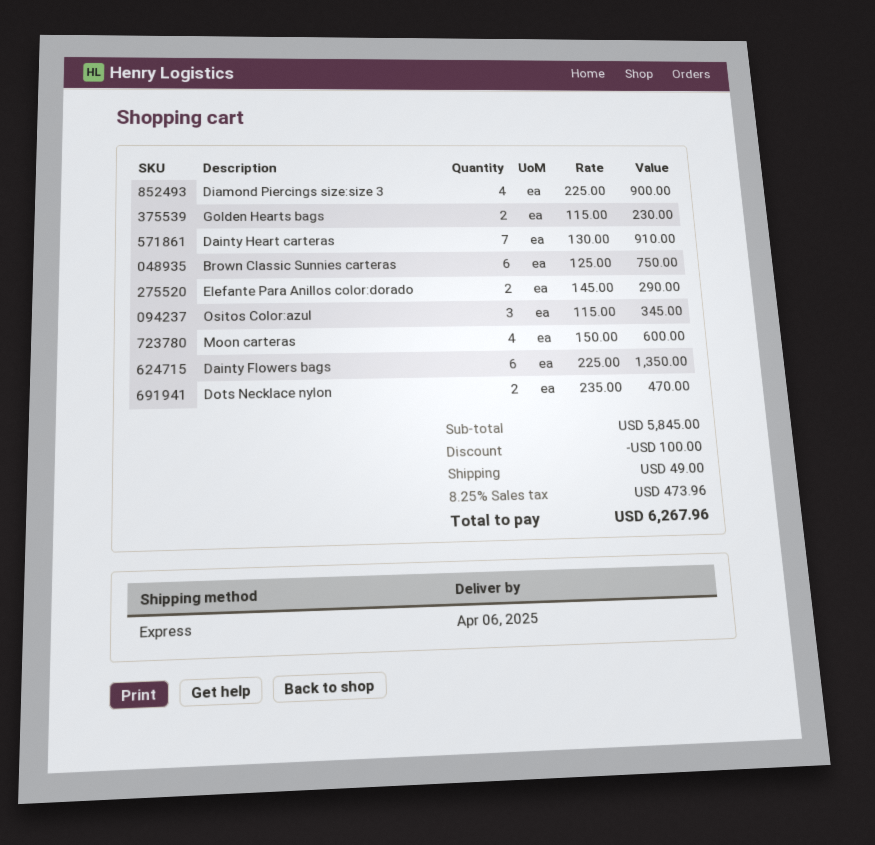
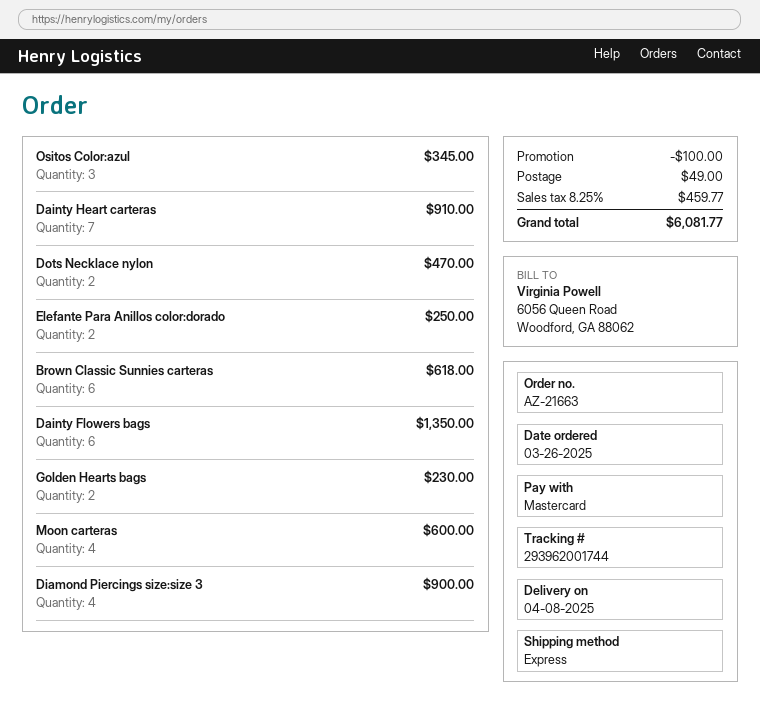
delivery date: 2025-04-06 -> 2025-04-08
Brown Classic Sunnies carteras: 6 for 750.00 -> 6 for 618.00
Elefante Para Anillos color:dorado: 2 for 290.00 -> 2 for 250.00
tax: 8.25% = 473.96 -> 8.25% = 459.77
total: 6267.96 -> 6081.77

